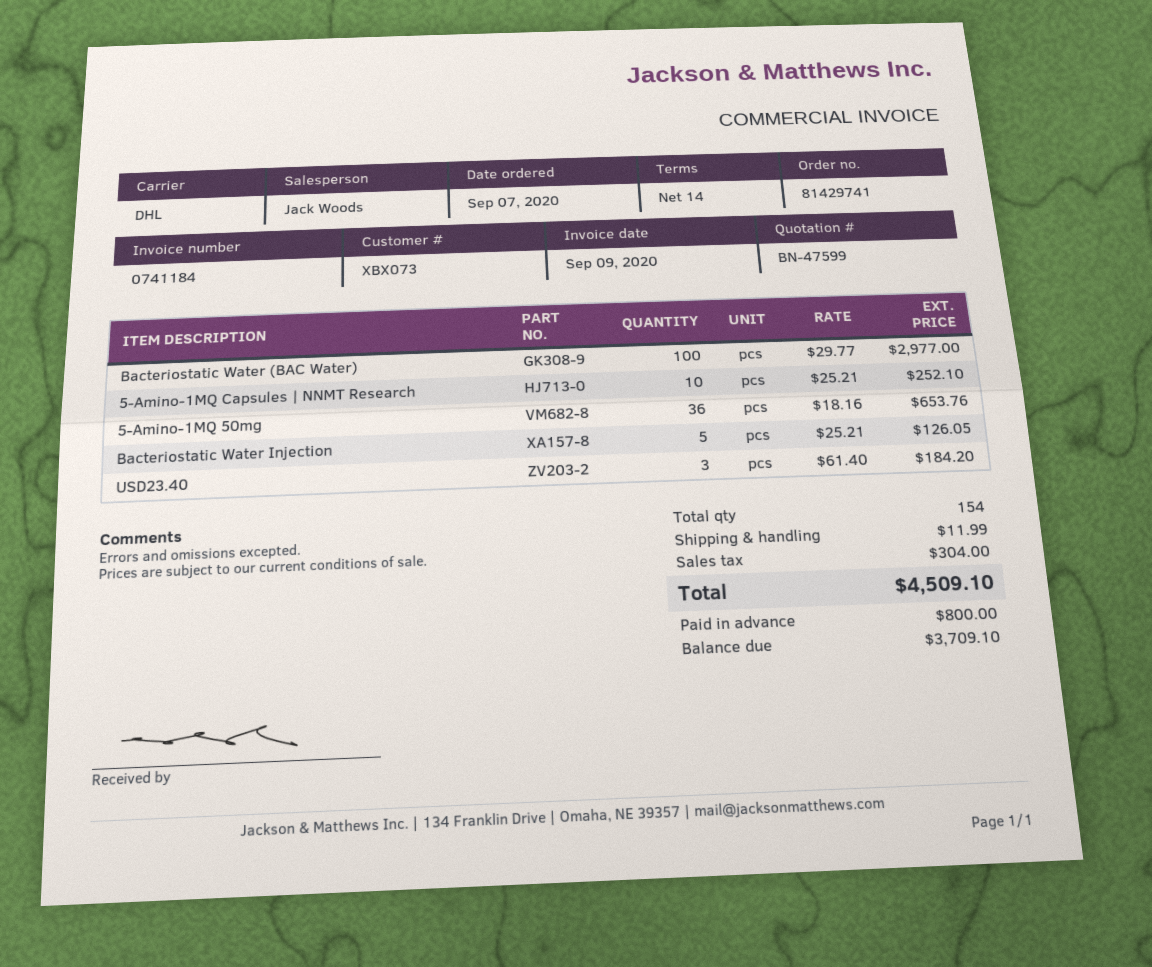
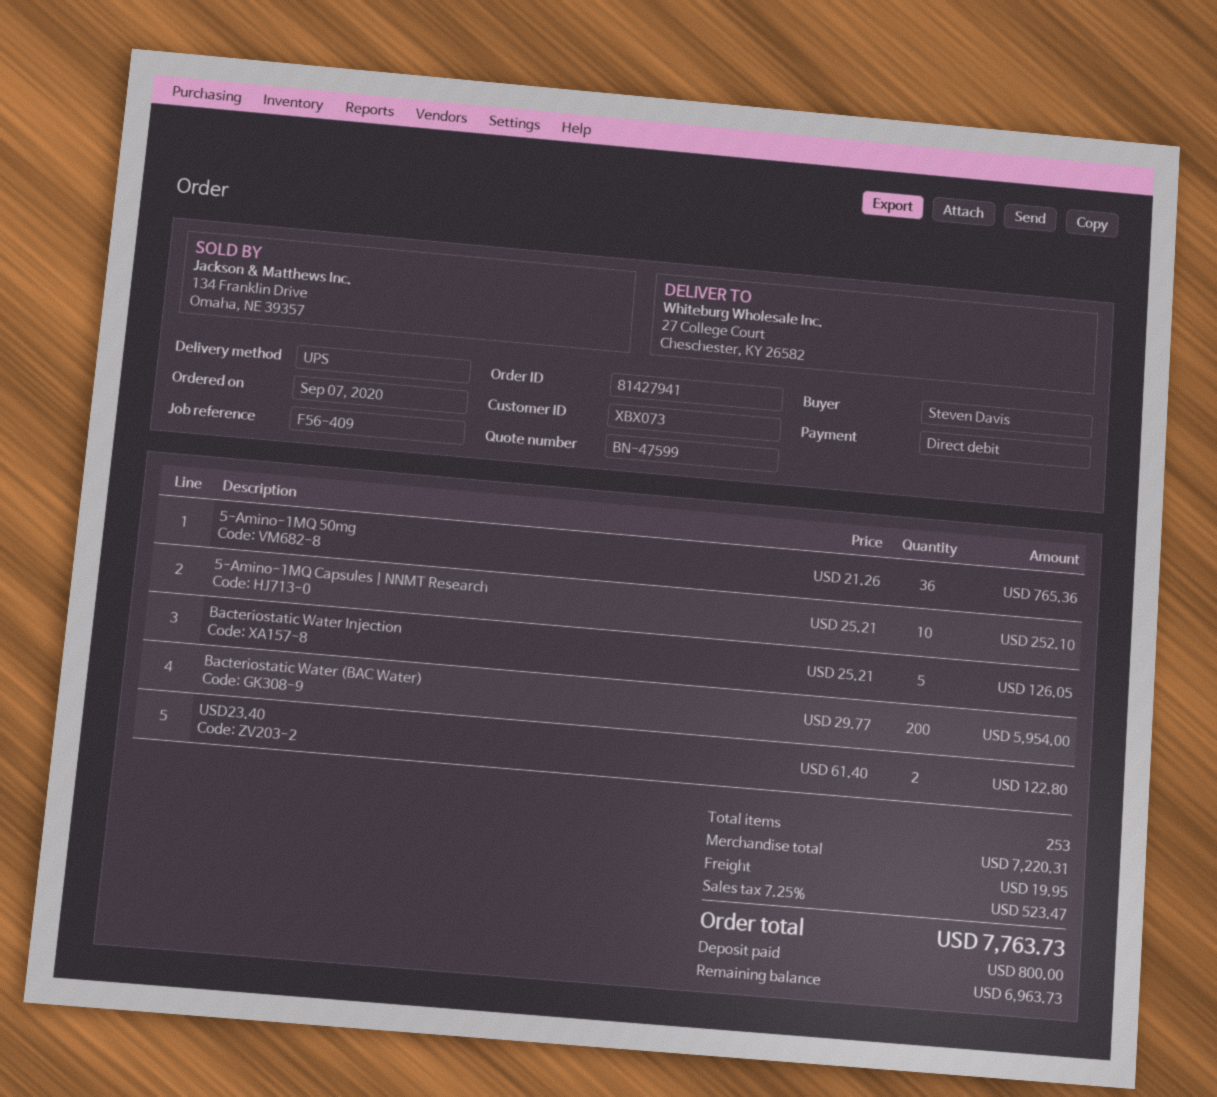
order number: 81429741 -> 81427941
shipping method: DHL -> UPS
Bacteriostatic Water (BAC Water): 100 x 29.77 = 2977.00 -> 200 x 29.77 = 5954.00
5-Amino-1MQ 50mg: 36 x 18.16 = 653.76 -> 36 x 21.26 = 765.36
USD23.40: 3 x 61.40 = 184.20 -> 2 x 61.40 = 122.80
total quantity: 154 -> 253
shipping: 11.99 -> 19.95
tax: 304.00 -> 523.47
total: 4509.10 -> 7763.73
balance: 3709.10 -> 6963.73

